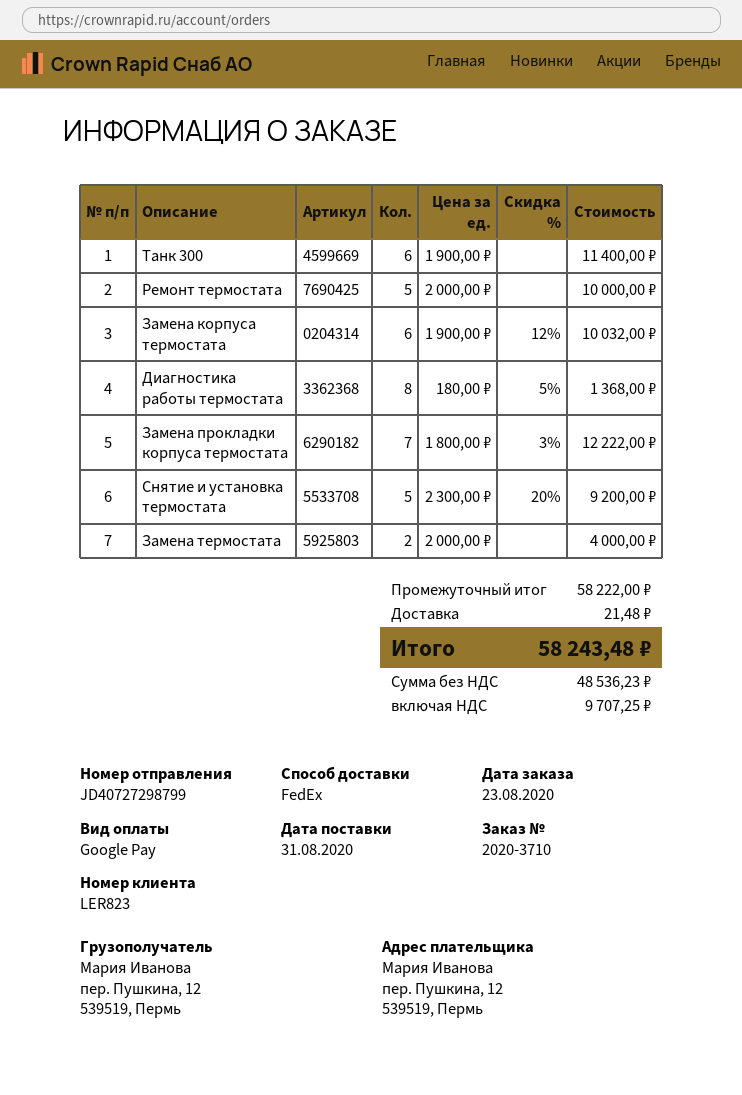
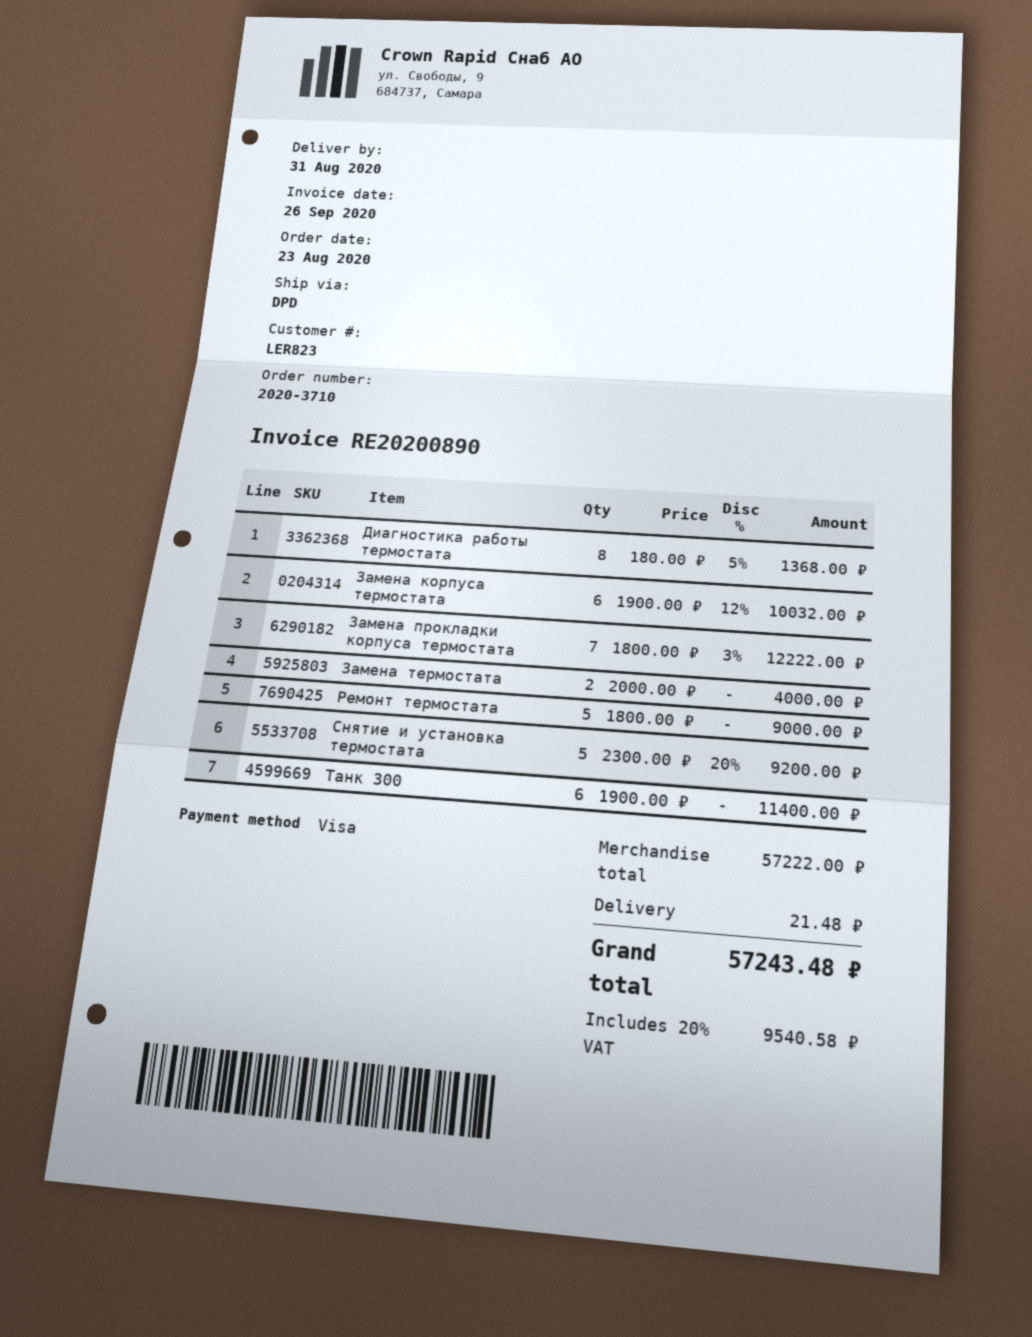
payment method: Google Pay -> Visa
shipping method: FedEx -> DPD
Ремонт термостата: 5 x 2000.00 = 10000.00 -> 5 x 1800.00 = 9000.00
subtotal: 58222.00 -> 57222.00
tax: 9707.25 -> 9540.58
total: 58243.48 -> 57243.48

